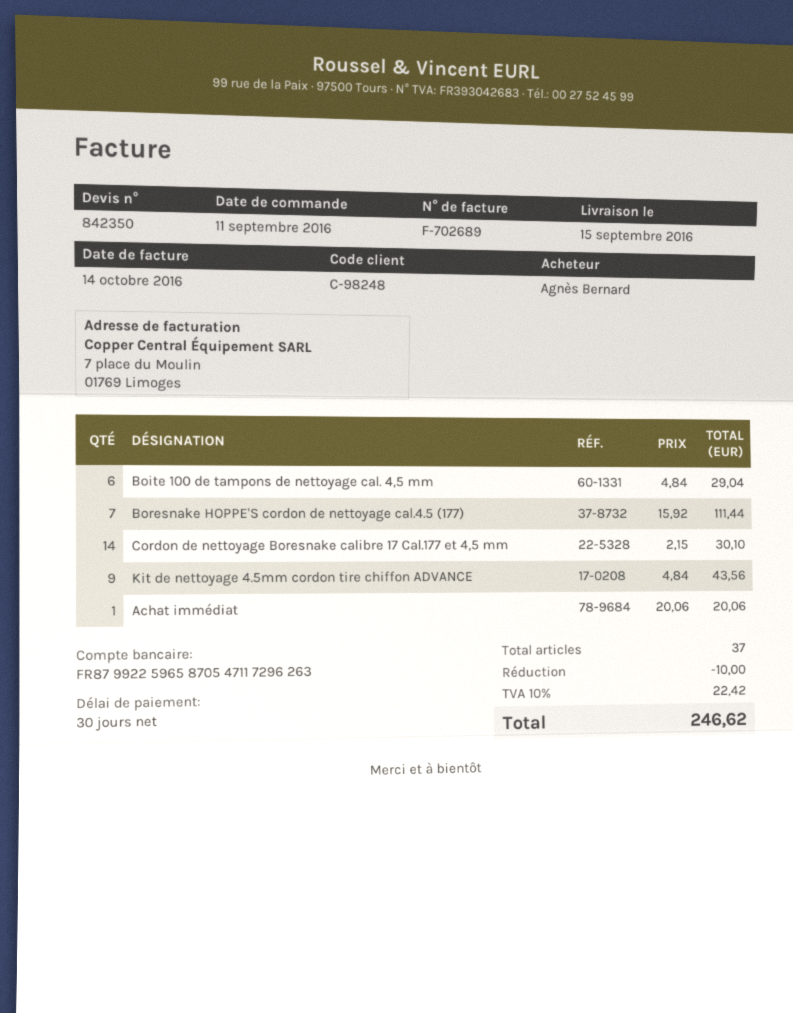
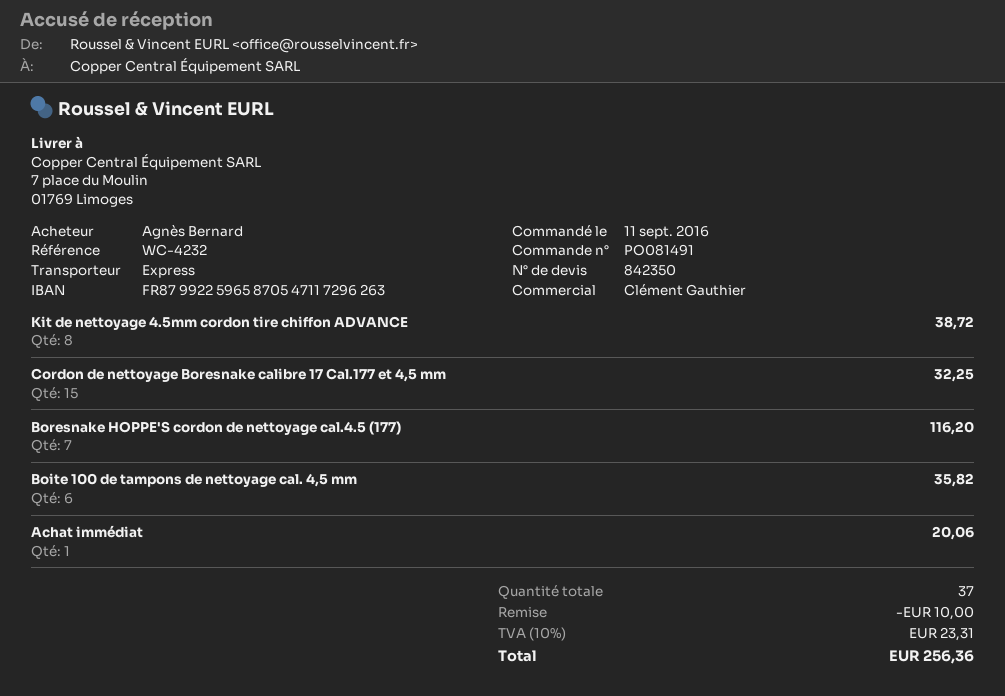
Boite 100 de tampons de nettoyage cal. 4,5 mm: 6 for 29.04 -> 6 for 35.82
Boresnake HOPPE'S cordon de nettoyage cal.4.5 (177): 7 for 111.44 -> 7 for 116.20
Cordon de nettoyage Boresnake calibre 17 Cal.177 et 4,5 mm: 14 for 30.10 -> 15 for 32.25
Kit de nettoyage 4.5mm cordon tire chiffon ADVANCE: 9 for 43.56 -> 8 for 38.72
tax: 10% = 22.42 -> 10% = 23.31
total: 246.62 -> 256.36

